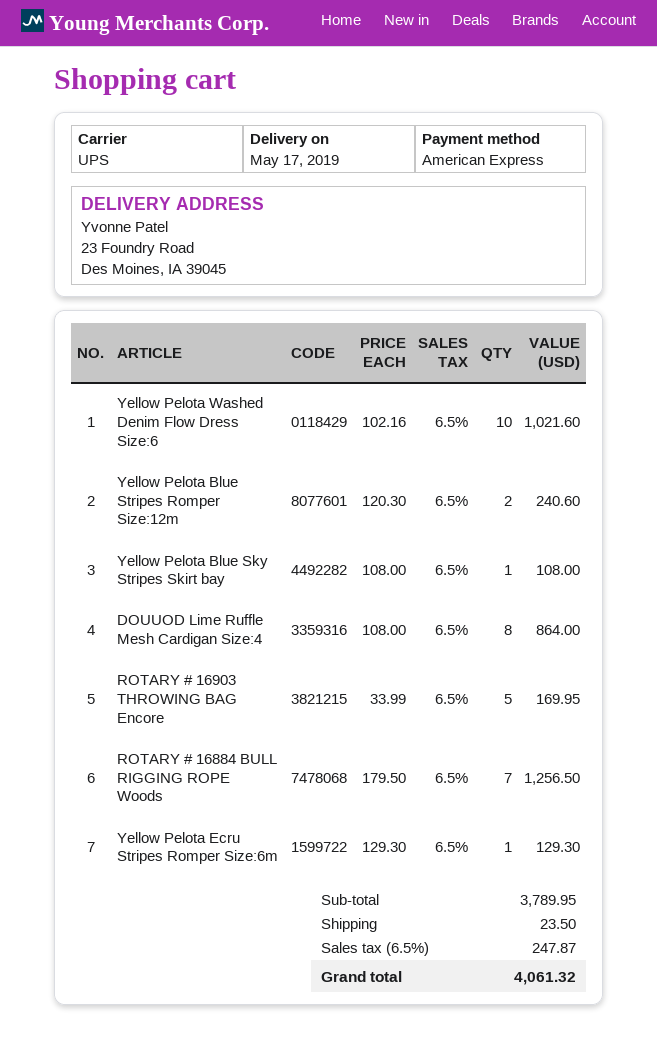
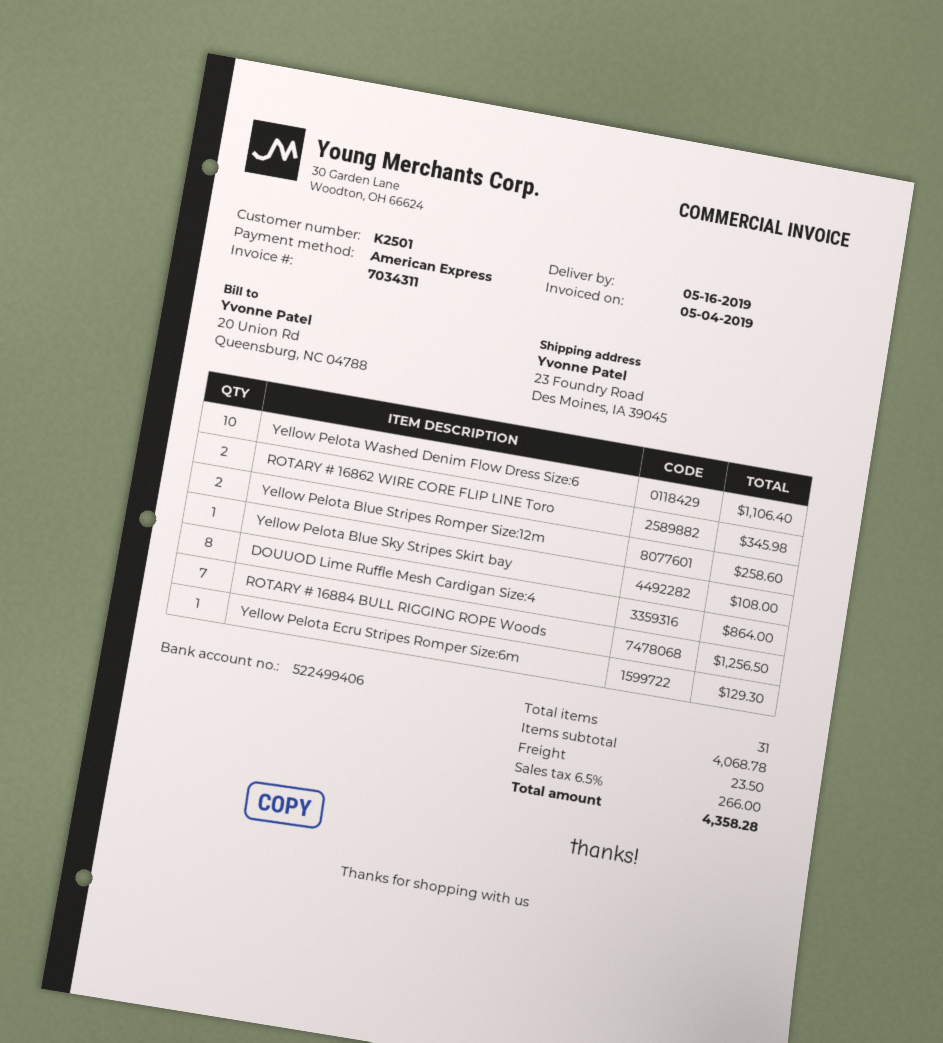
delivery date: 2019-05-17 -> 2019-05-16
Yellow Pelota Washed Denim Flow Dress Size:6: 10 for 1021.60 -> 10 for 1106.40
Yellow Pelota Blue Stripes Romper Size:12m: 2 for 240.60 -> 2 for 258.60
ROTARY # 16903 THROWING BAG Encore: 5 for 169.95 -> none
ROTARY # 16862 WIRE CORE FLIP LINE Toro: none -> 2 for 345.98
subtotal: 3789.95 -> 4068.78
tax: 6.5% = 247.87 -> 6.5% = 266.00
total: 4061.32 -> 4358.28

